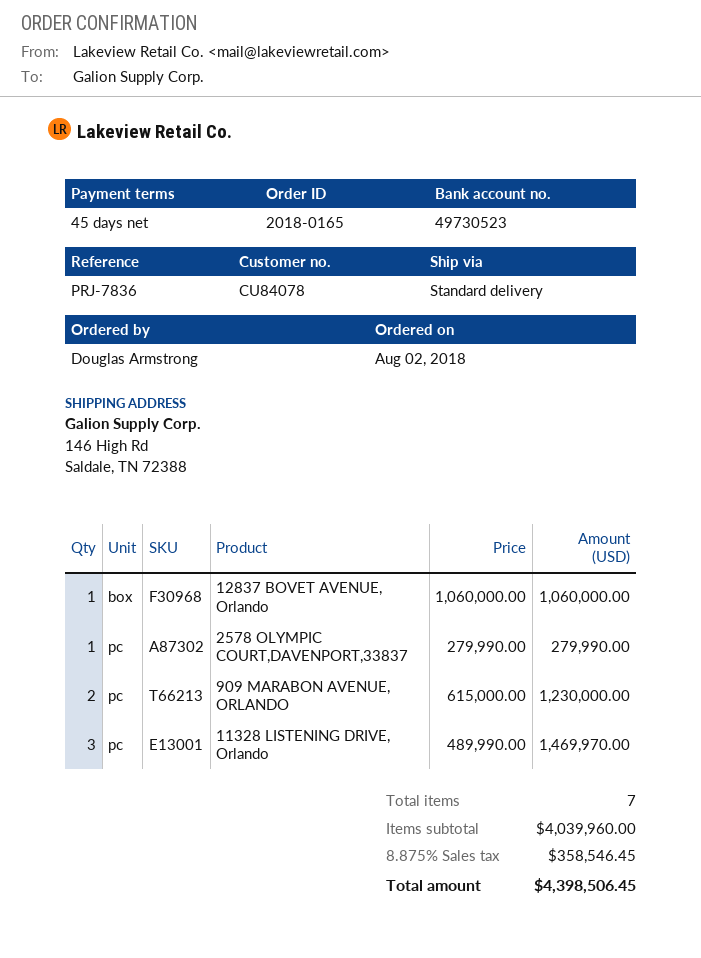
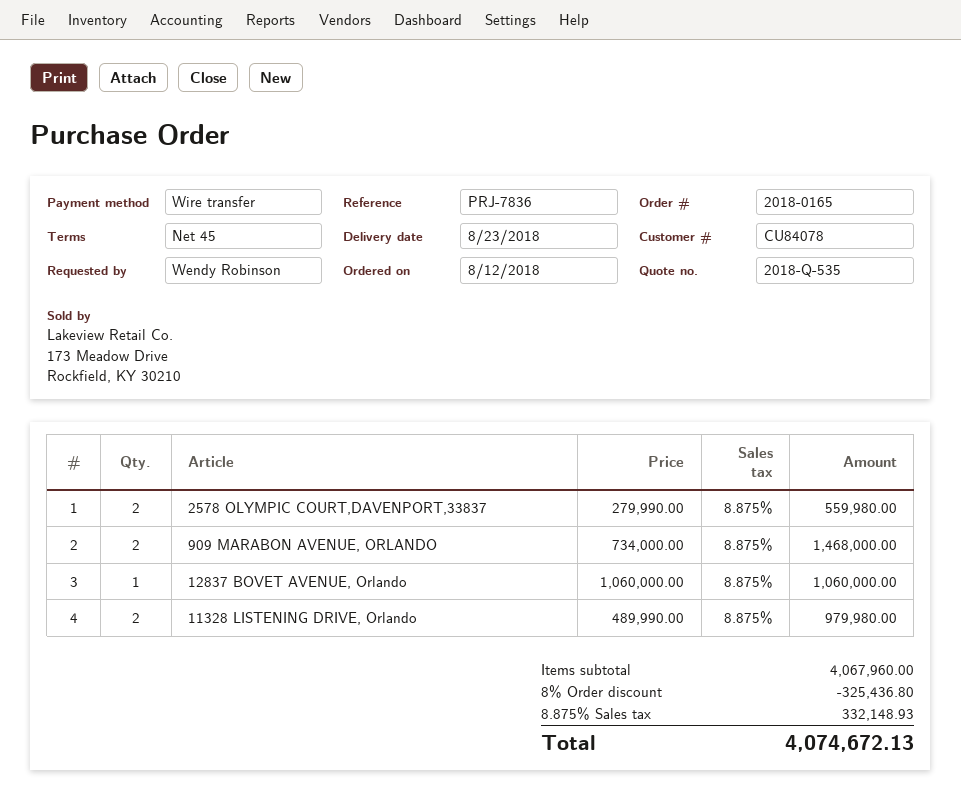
order date: 2018-08-02 -> 2018-08-12
ordered by: Douglas Armstrong -> Wendy Robinson
2578 OLYMPIC COURT,DAVENPORT,33837: 1 x 279990.00 = 279990.00 -> 2 x 279990.00 = 559980.00
909 MARABON AVENUE, ORLANDO: 2 x 615000.00 = 1230000.00 -> 2 x 734000.00 = 1468000.00
11328 LISTENING DRIVE, Orlando: 3 x 489990.00 = 1469970.00 -> 2 x 489990.00 = 979980.00
subtotal: 4039960.00 -> 4067960.00
discount: none -> 8% = 325436.80
tax: 8.875% = 358546.45 -> 8.875% = 332148.93
total: 4398506.45 -> 4074672.13

